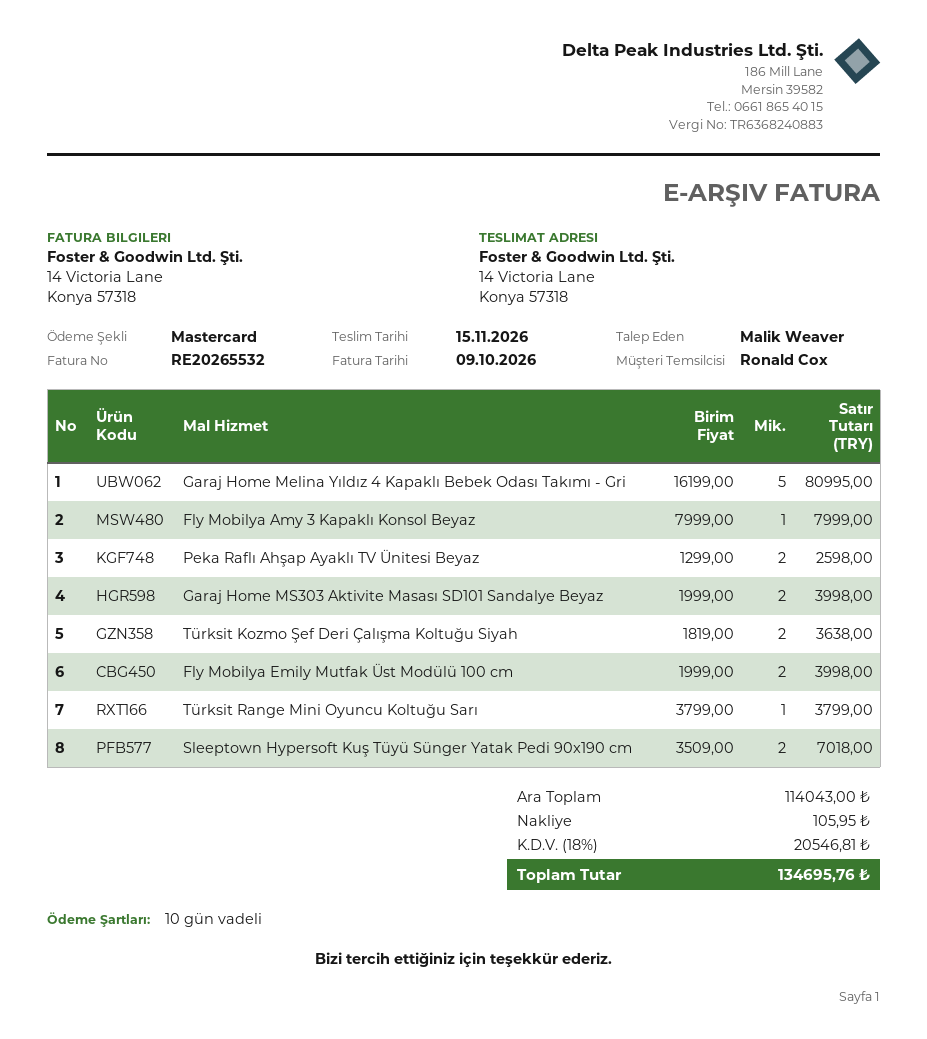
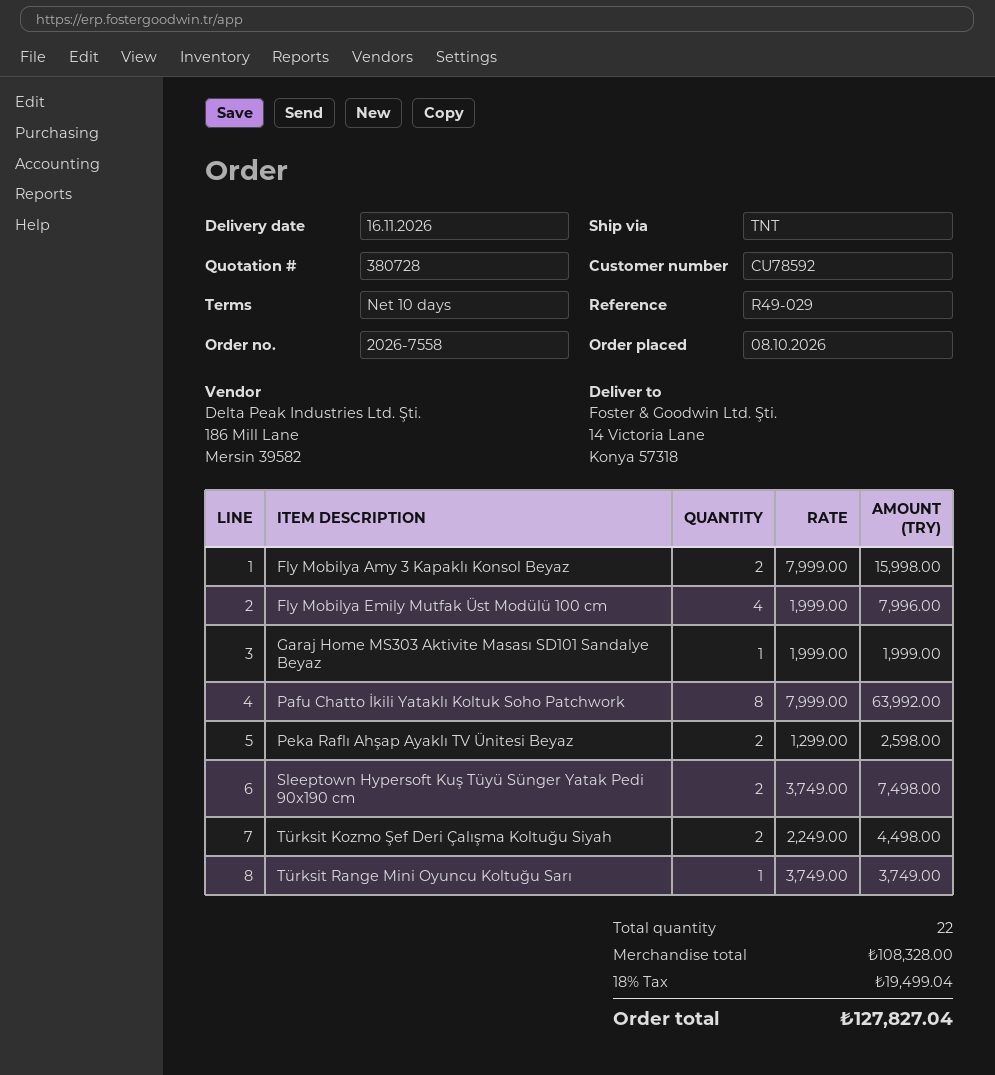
delivery date: 2026-11-15 -> 2026-11-16
Garaj Home Melina Yıldız 4 Kapaklı Bebek Odası Takımı - Gri: 5 x 16199.00 = 80995.00 -> none
Fly Mobilya Amy 3 Kapaklı Konsol Beyaz: 1 x 7999.00 = 7999.00 -> 2 x 7999.00 = 15998.00
Garaj Home MS303 Aktivite Masası SD101 Sandalye Beyaz: 2 x 1999.00 = 3998.00 -> 1 x 1999.00 = 1999.00
Türksit Kozmo Şef Deri Çalışma Koltuğu Siyah: 2 x 1819.00 = 3638.00 -> 2 x 2249.00 = 4498.00
Fly Mobilya Emily Mutfak Üst Modülü 100 cm: 2 x 1999.00 = 3998.00 -> 4 x 1999.00 = 7996.00
Türksit Range Mini Oyuncu Koltuğu Sarı: 1 x 3799.00 = 3799.00 -> 1 x 3749.00 = 3749.00
Sleeptown Hypersoft Kuş Tüyü Sünger Yatak Pedi 90x190 cm: 2 x 3509.00 = 7018.00 -> 2 x 3749.00 = 7498.00
Pafu Chatto İkili Yataklı Koltuk Soho Patchwork: none -> 8 x 7999.00 = 63992.00
subtotal: 114043.00 -> 108328.00
shipping: 105.95 -> none
tax: 18% = 20546.81 -> 18% = 19499.04
total: 134695.76 -> 127827.04

